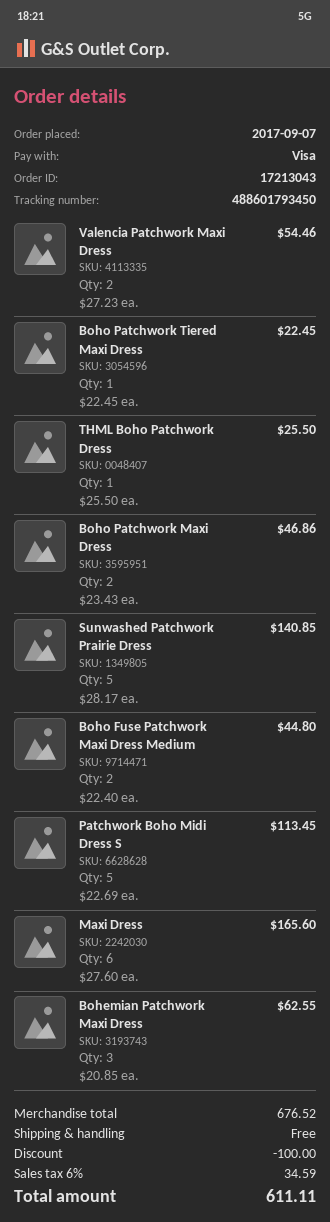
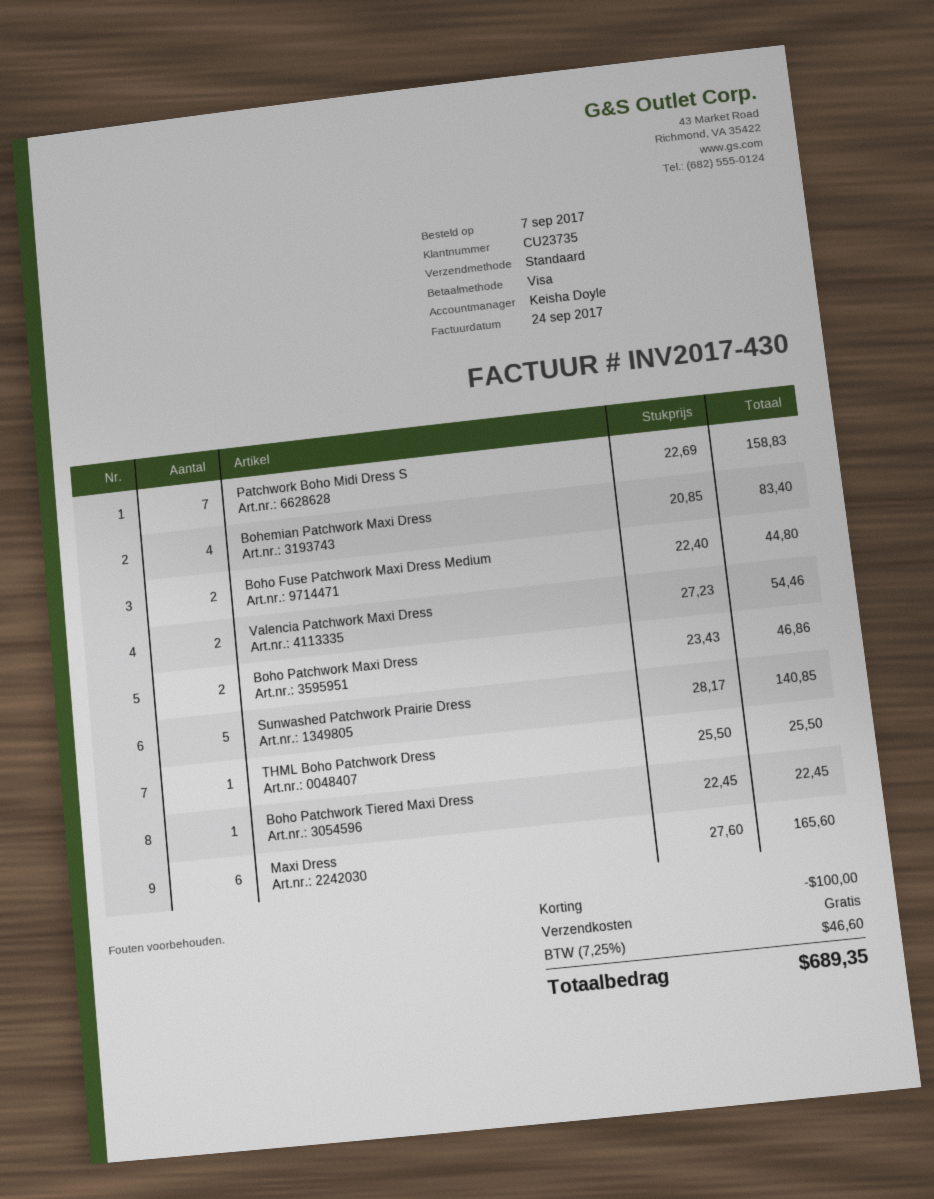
Patchwork Boho Midi Dress S: 5 x 22.69 = 113.45 -> 7 x 22.69 = 158.83
Bohemian Patchwork Maxi Dress: 3 x 20.85 = 62.55 -> 4 x 20.85 = 83.40
tax: 6% = 34.59 -> 7.25% = 46.60
total: 611.11 -> 689.35

